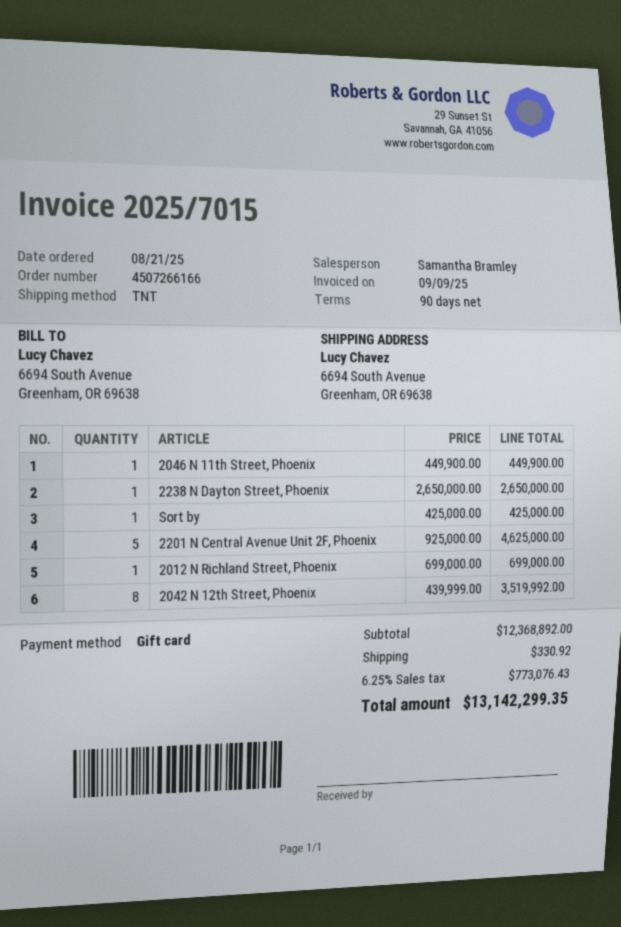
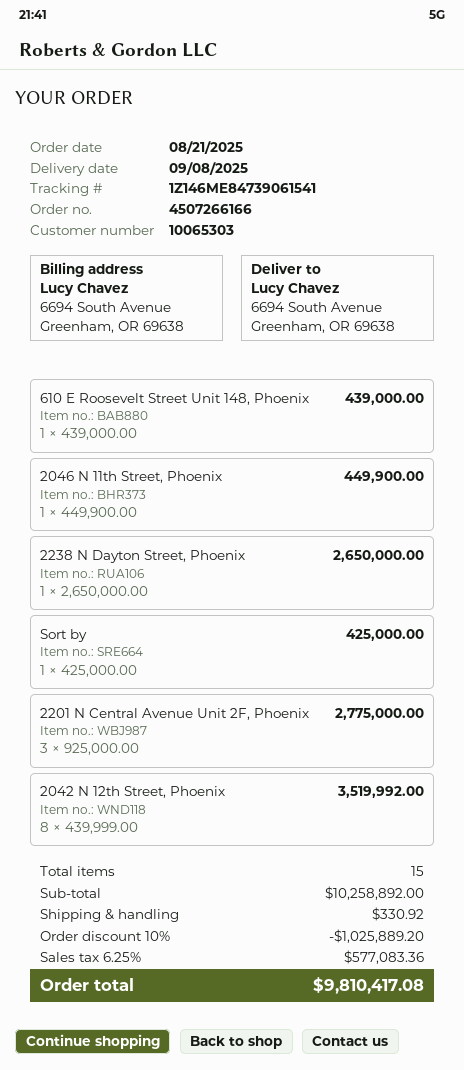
2201 N Central Avenue Unit 2F, Phoenix: 5 x 925000.00 = 4625000.00 -> 3 x 925000.00 = 2775000.00
2012 N Richland Street, Phoenix: 1 x 699000.00 = 699000.00 -> none
610 E Roosevelt Street Unit 148, Phoenix: none -> 1 x 439000.00 = 439000.00
subtotal: 12368892.00 -> 10258892.00
discount: none -> 10% = 1025889.20
tax: 6.25% = 773076.43 -> 6.25% = 577083.36
total: 13142299.35 -> 9810417.08

